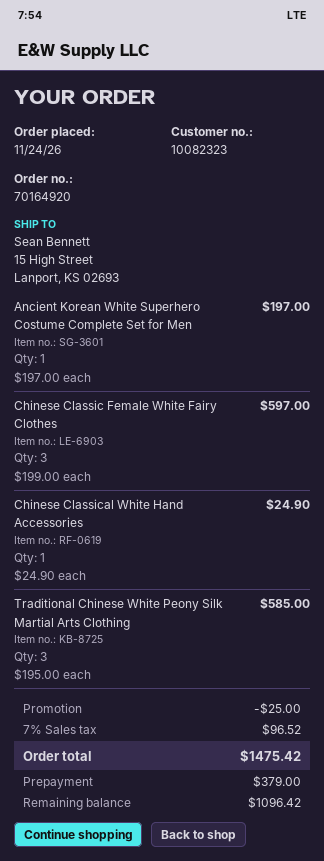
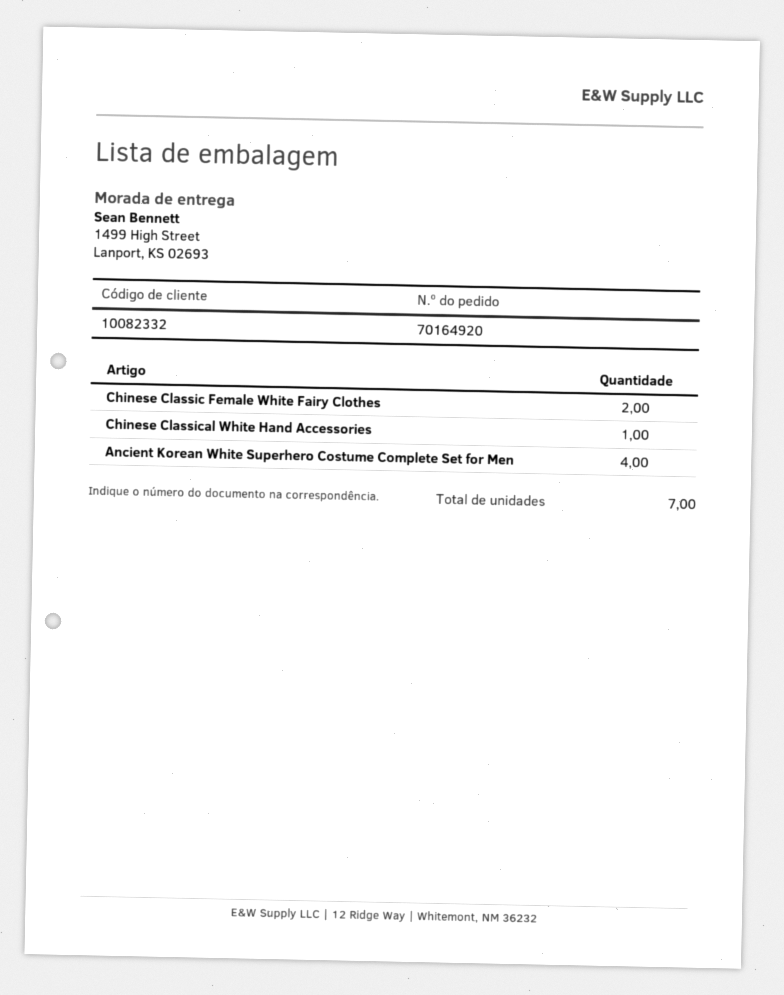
customer number: 10082323 -> 10082332
ship to: 15 High Street, Lanport, KS 02693 -> 1499 High Street, Lanport, KS 02693
Ancient Korean White Superhero Costume Complete Set for Men: 1 -> 4
Chinese Classic Female White Fairy Clothes: 3 -> 2
Traditional Chinese White Peony Silk Martial Arts Clothing: 3 -> none

